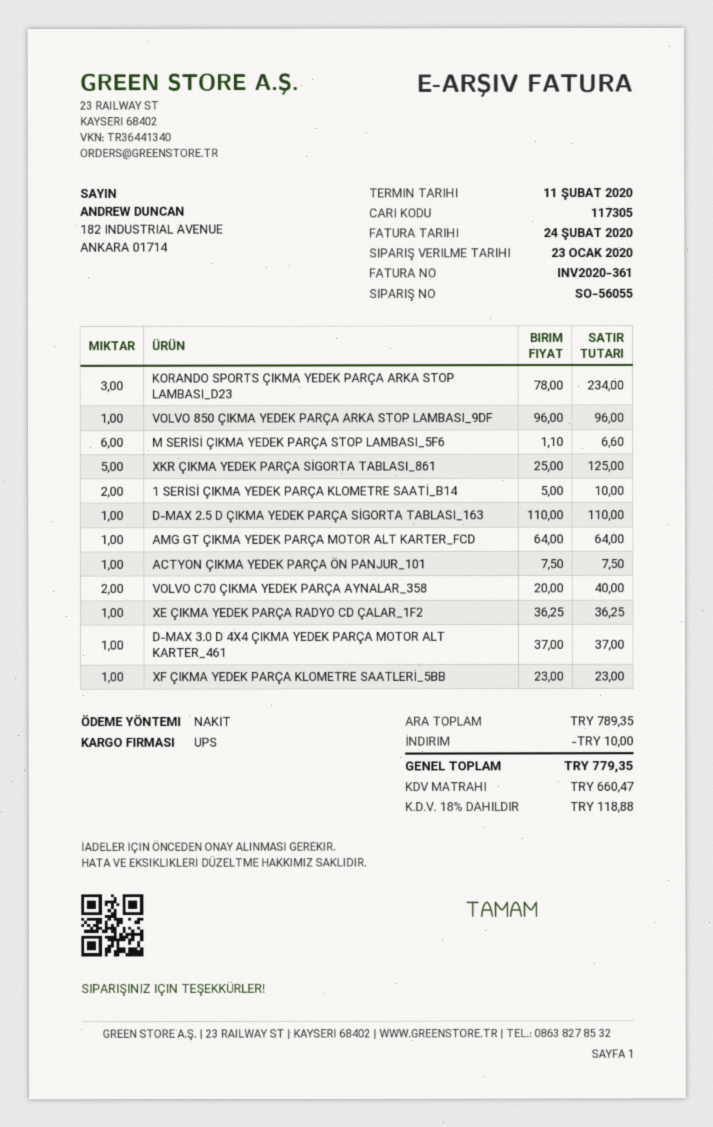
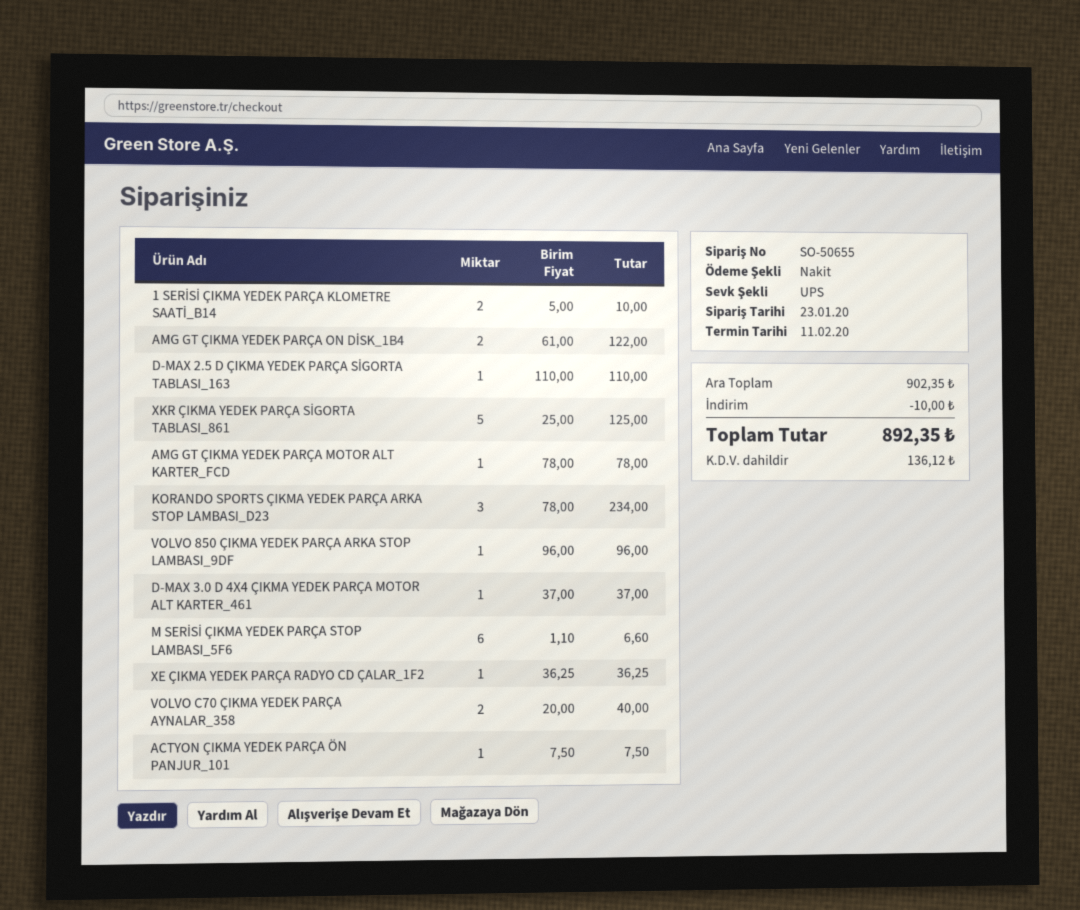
order number: SO-56055 -> SO-50655
AMG GT ÇIKMA YEDEK PARÇA MOTOR ALT KARTER_FCD: 1 x 64.00 = 64.00 -> 1 x 78.00 = 78.00
XF ÇIKMA YEDEK PARÇA KLOMETRE SAATLERİ_5BB: 1 x 23.00 = 23.00 -> none
AMG GT ÇIKMA YEDEK PARÇA ON DİSK_1B4: none -> 2 x 61.00 = 122.00
subtotal: 789.35 -> 902.35
tax: 118.88 -> 136.12
total: 779.35 -> 892.35

